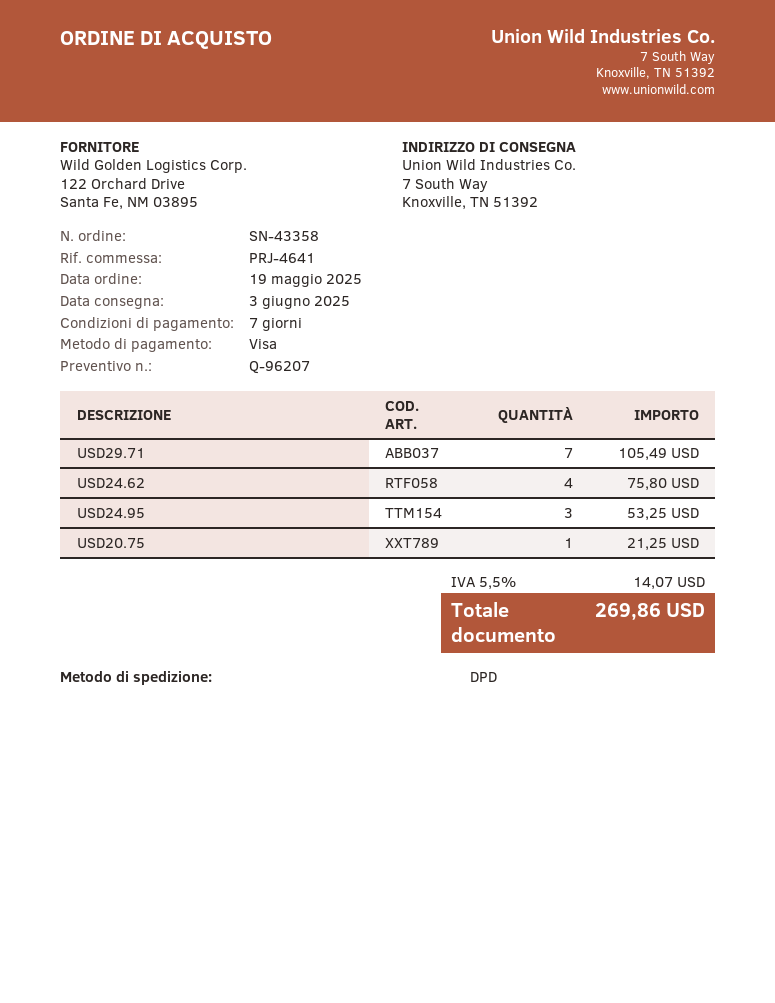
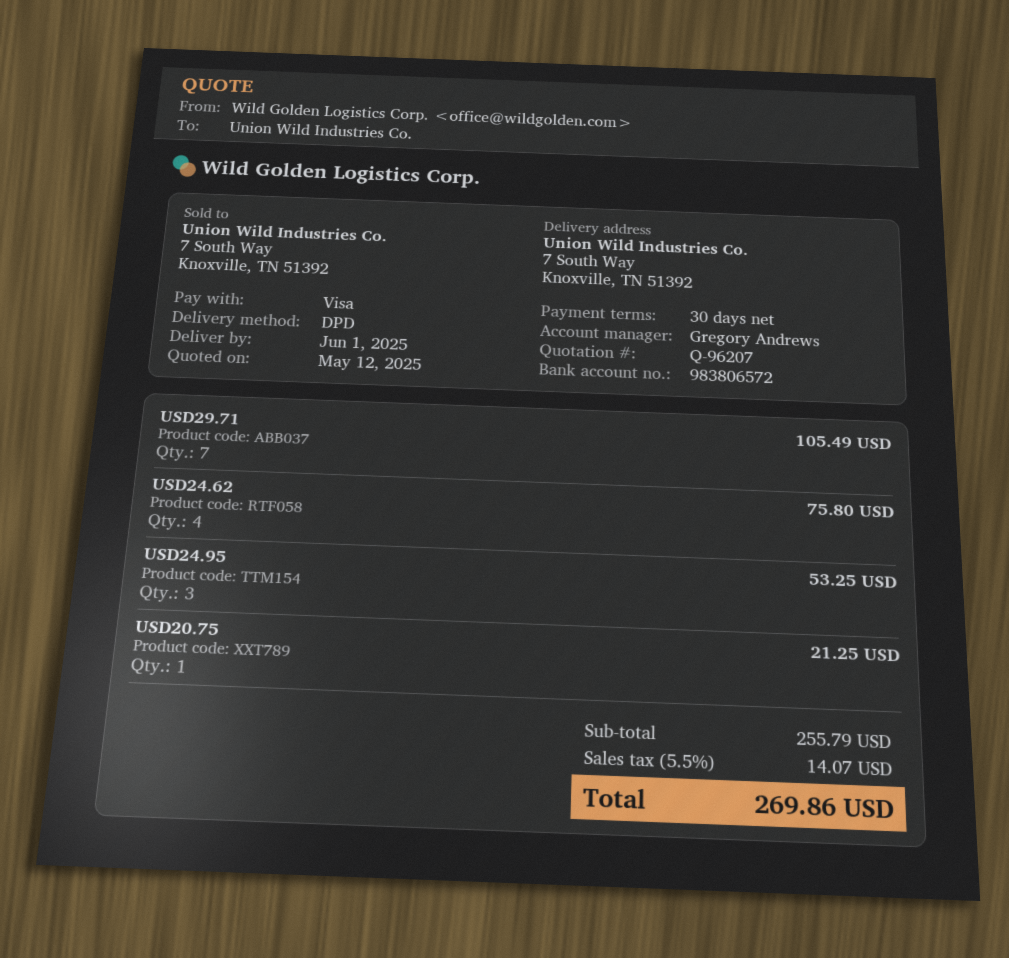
delivery date: 2025-06-03 -> 2025-06-01
payment terms: 7 days -> 30 days

